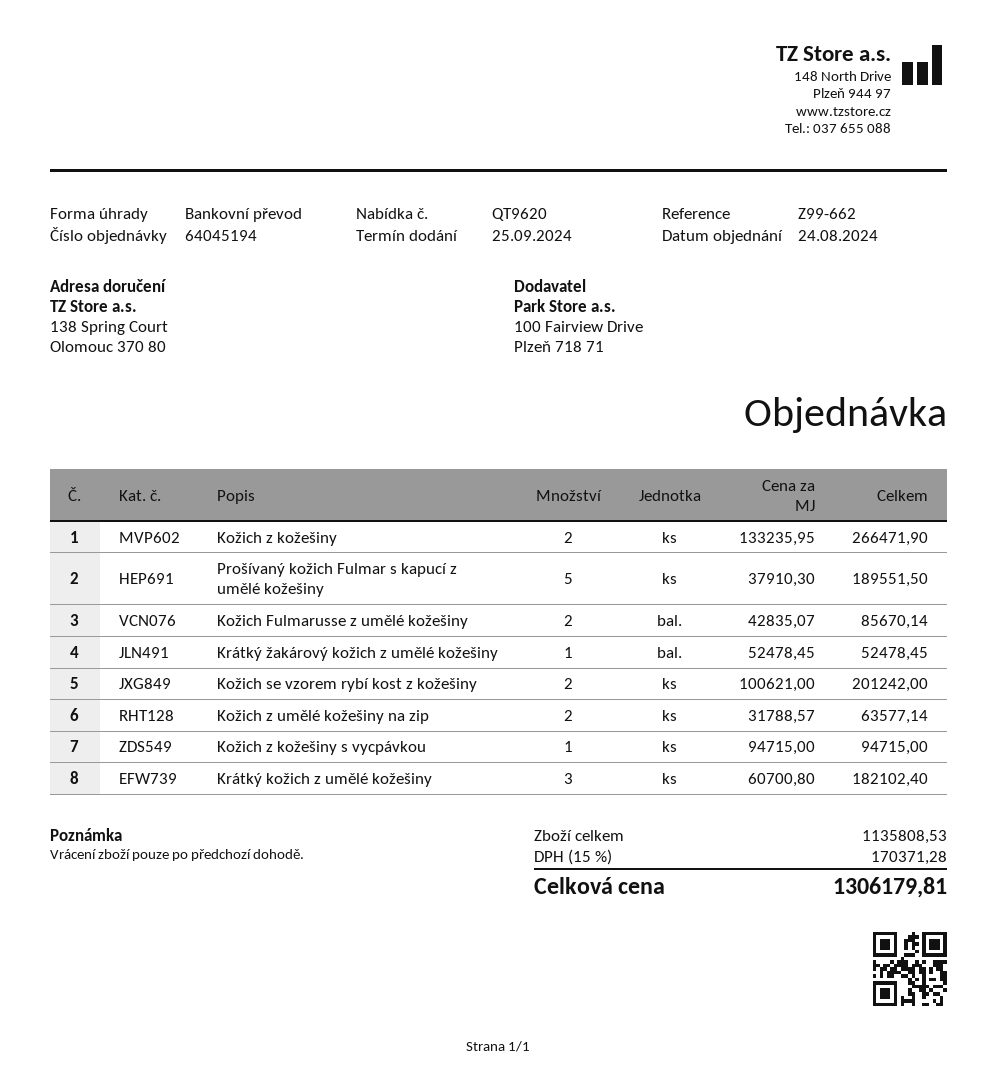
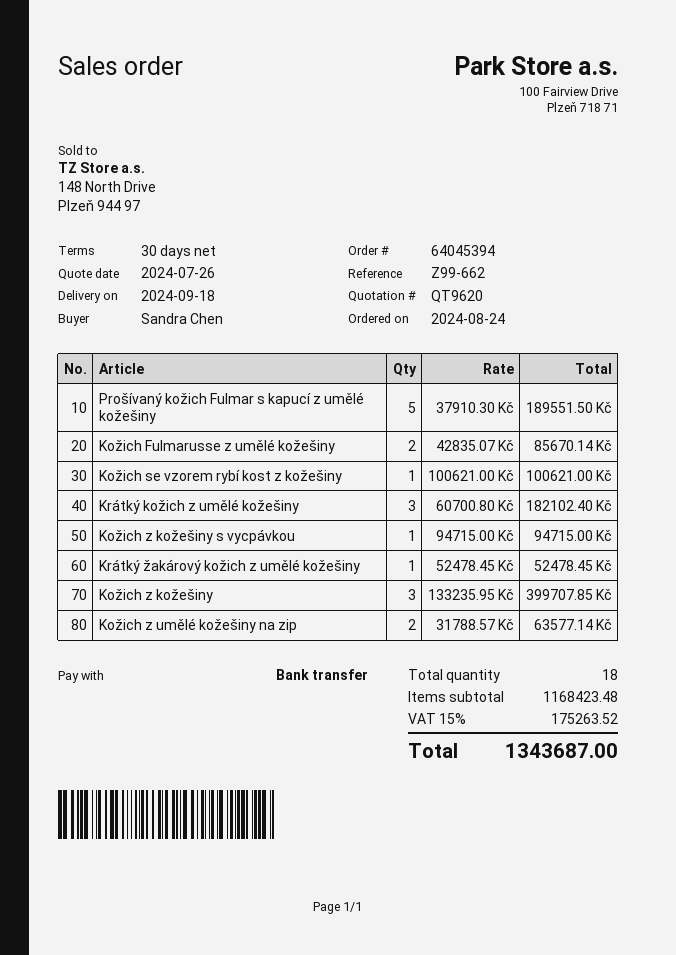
order number: 64045194 -> 64045394
delivery date: 2024-09-25 -> 2024-09-18
Kožich z kožešiny: 2 x 133235.95 = 266471.90 -> 3 x 133235.95 = 399707.85
Kožich se vzorem rybí kost z kožešiny: 2 x 100621.00 = 201242.00 -> 1 x 100621.00 = 100621.00
subtotal: 1135808.53 -> 1168423.48
tax: 15% = 170371.28 -> 15% = 175263.52
total: 1306179.81 -> 1343687.00

